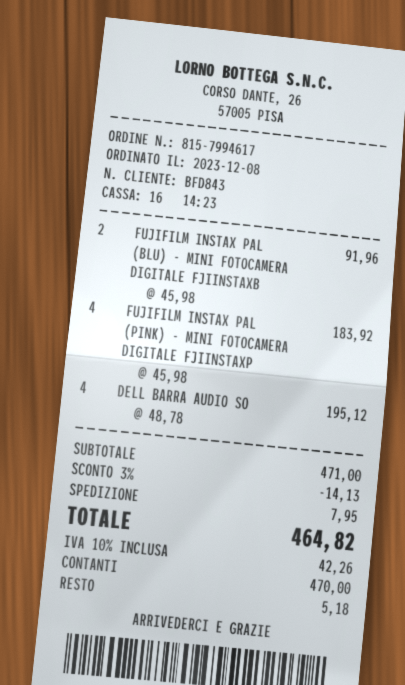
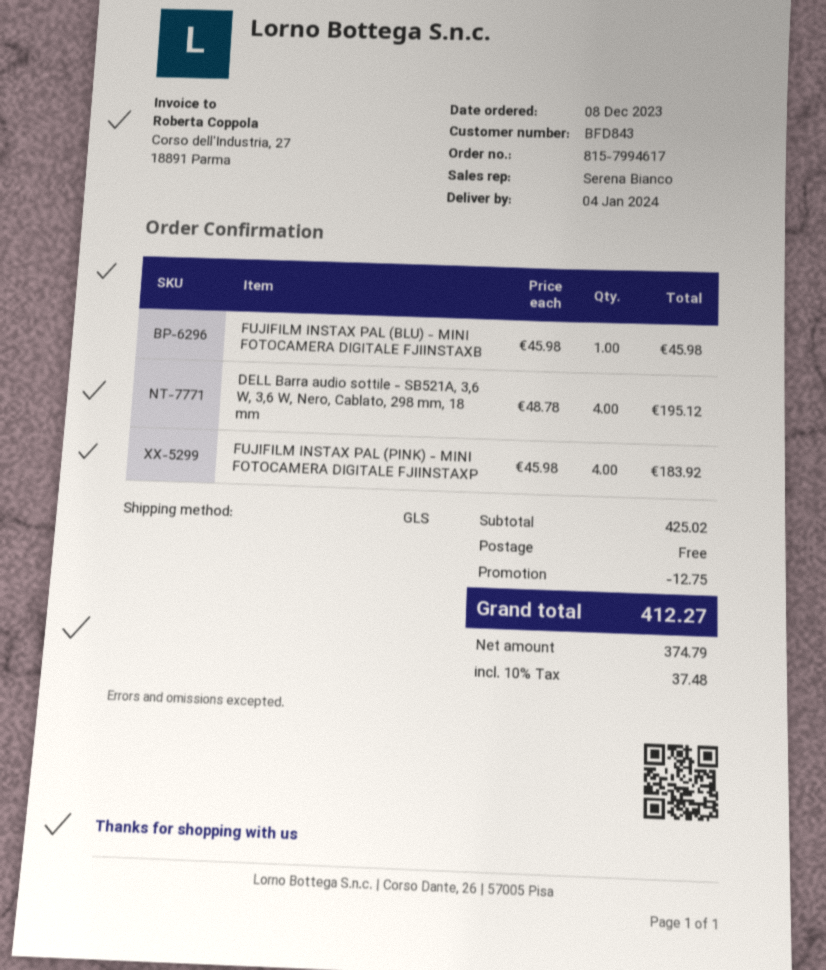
FUJIFILM INSTAX PAL (BLU) - MINI FOTOCAMERA DIGITALE FJIINSTAXB: 2 x 45.98 = 91.96 -> 1 x 45.98 = 45.98
subtotal: 471.00 -> 425.02
discount: 14.13 -> 12.75
shipping: 7.95 -> 0.00
tax: 10% = 42.26 -> 10% = 37.48
total: 464.82 -> 412.27

